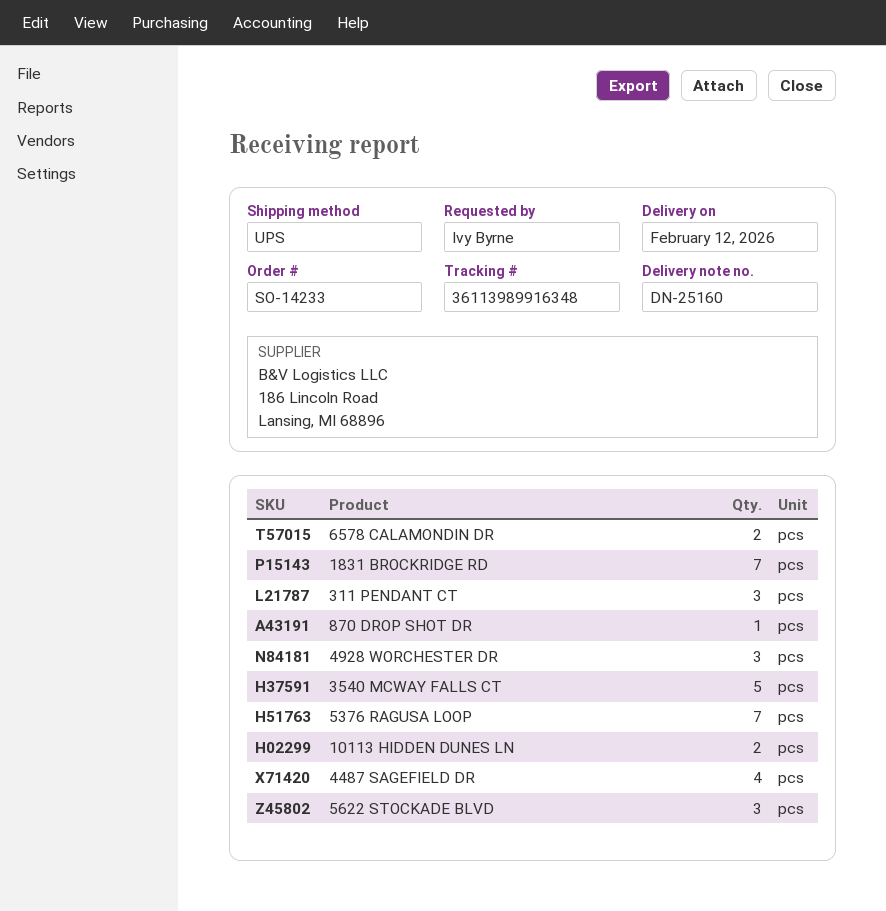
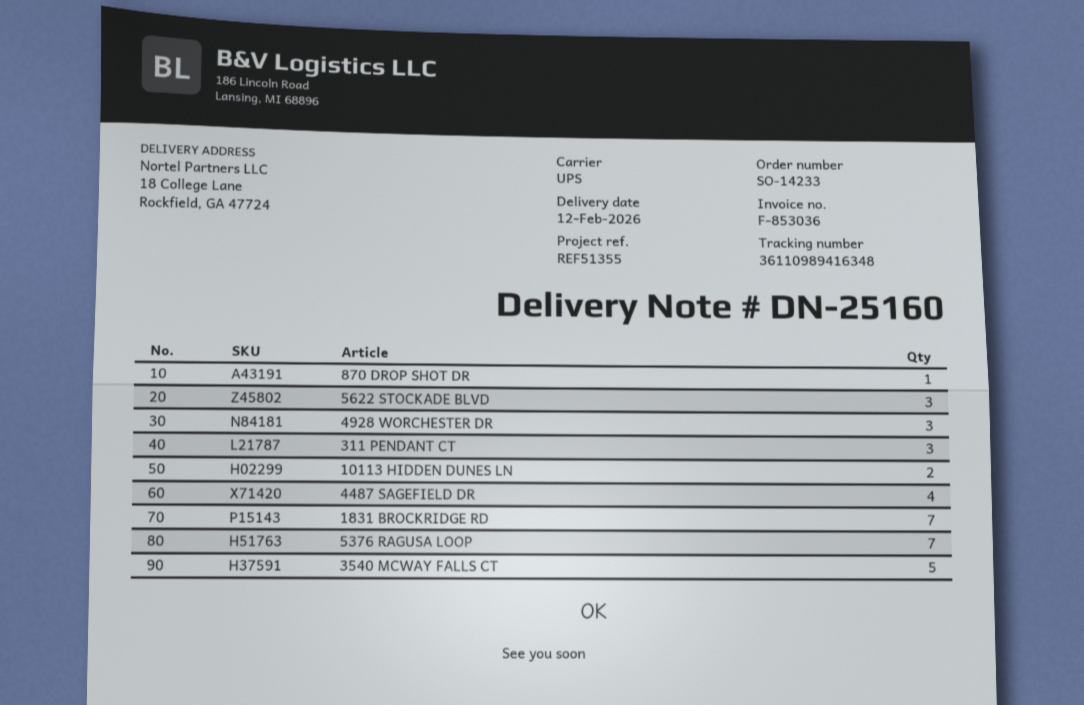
tracking number: 36113989916348 -> 36110989416348
6578 CALAMONDIN DR: 2 -> none

